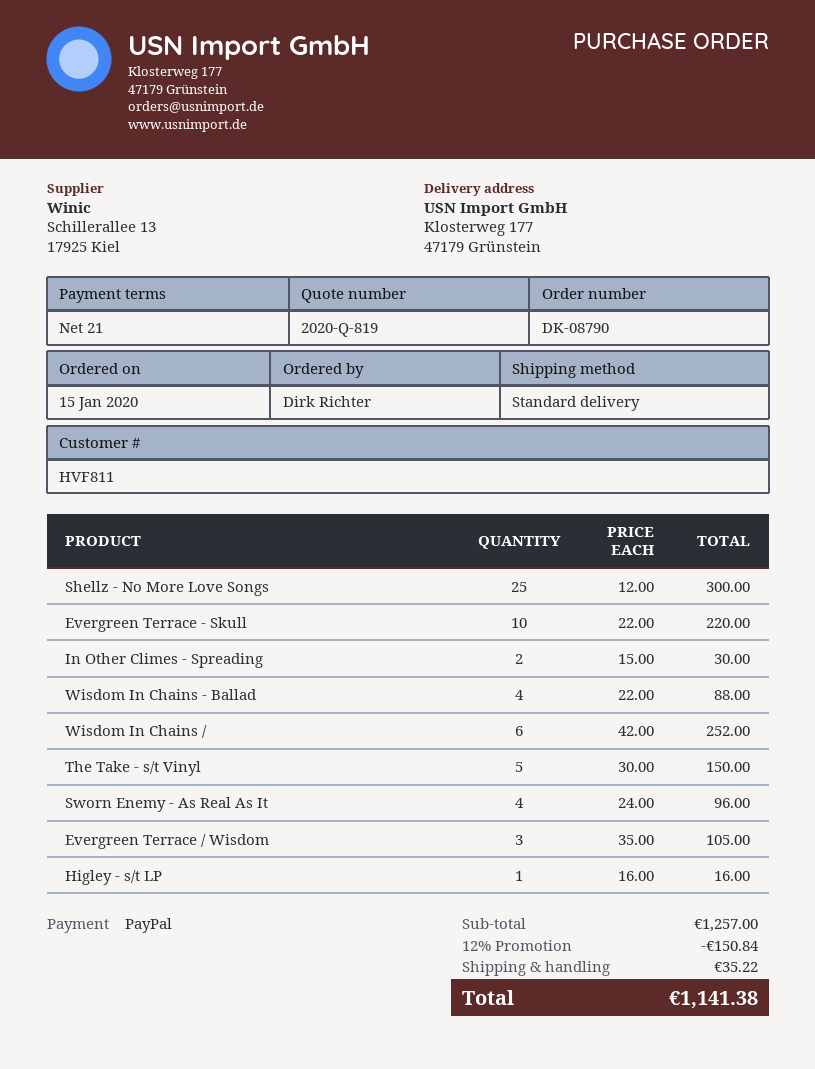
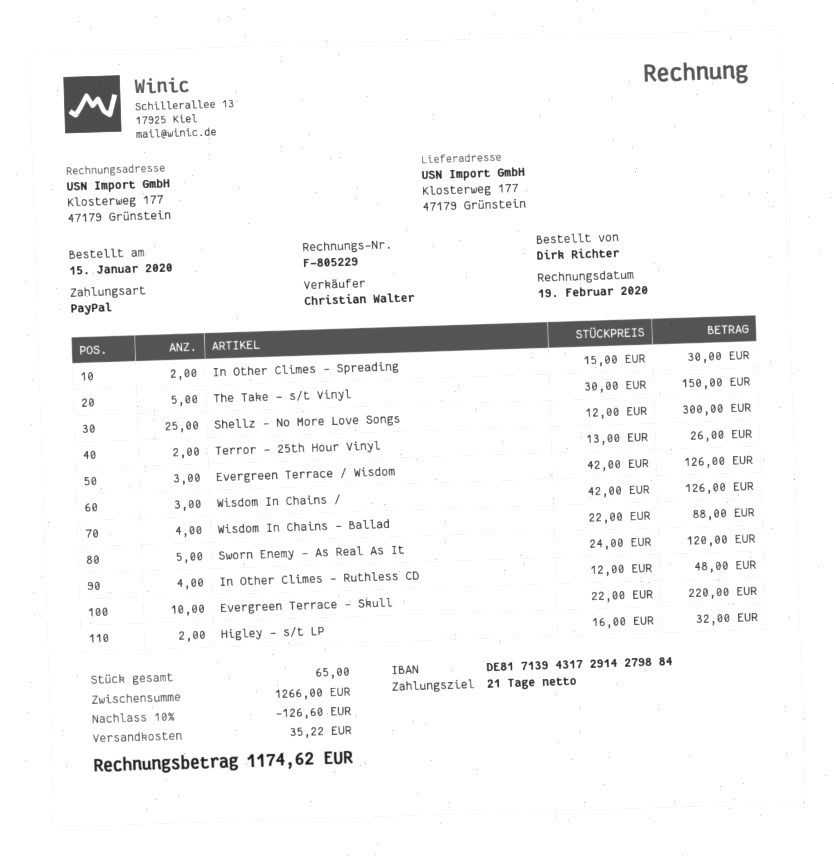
Wisdom In Chains /: 6 x 42.00 = 252.00 -> 3 x 42.00 = 126.00
Sworn Enemy - As Real As It: 4 x 24.00 = 96.00 -> 5 x 24.00 = 120.00
Evergreen Terrace / Wisdom: 3 x 35.00 = 105.00 -> 3 x 42.00 = 126.00
Higley - s/t LP: 1 x 16.00 = 16.00 -> 2 x 16.00 = 32.00
Terror - 25th Hour Vinyl: none -> 2 x 13.00 = 26.00
In Other Climes - Ruthless CD: none -> 4 x 12.00 = 48.00
subtotal: 1257.00 -> 1266.00
discount: 12% = 150.84 -> 10% = 126.60
total: 1141.38 -> 1174.62

